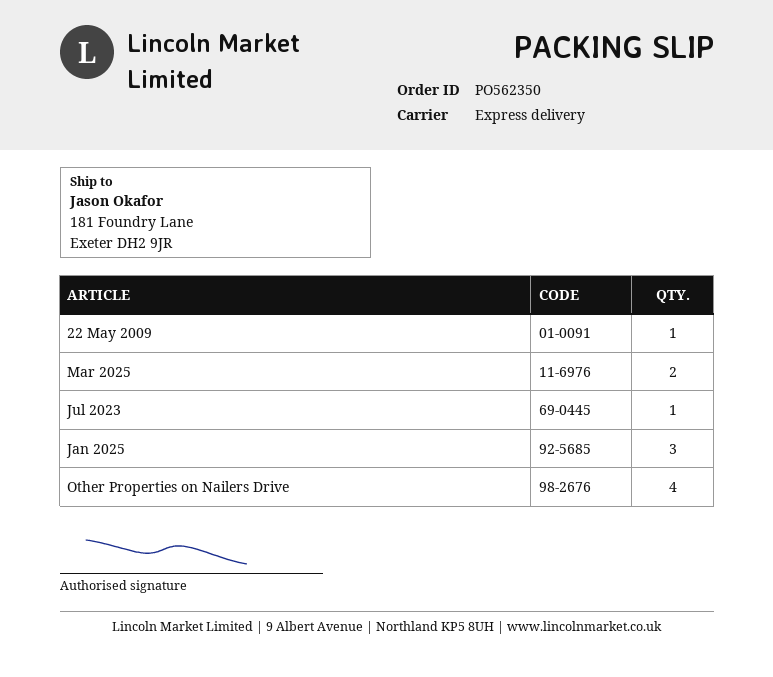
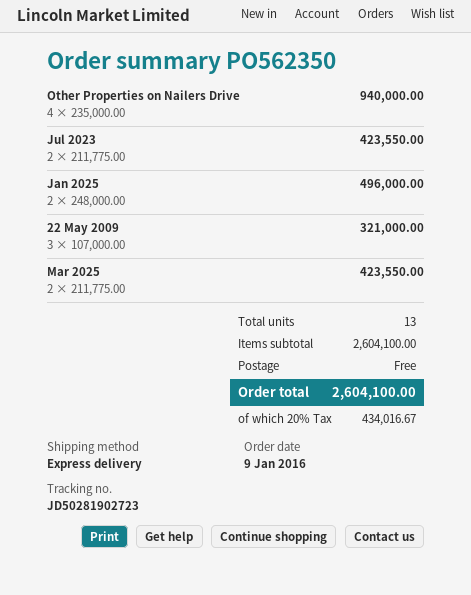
22 May 2009: 1 -> 3
Jul 2023: 1 -> 2
Jan 2025: 3 -> 2

